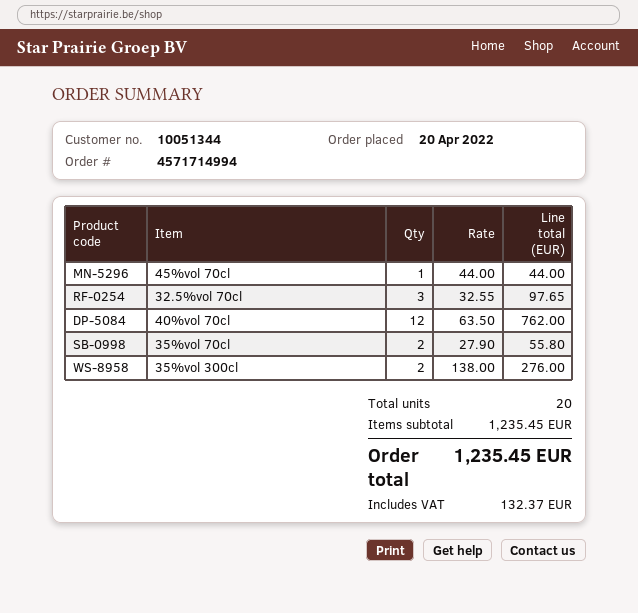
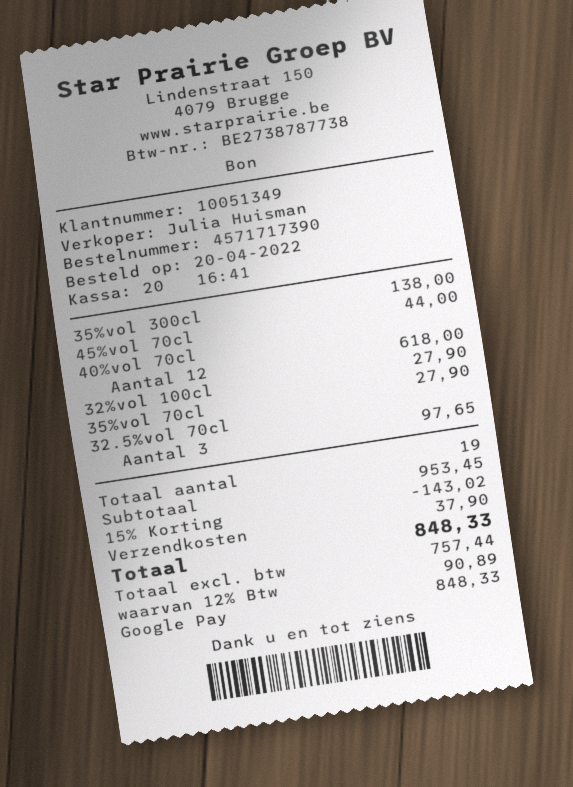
order number: 4571714994 -> 4571717390
customer number: 10051344 -> 10051349
40%vol 70cl: 12 for 762.00 -> 12 for 618.00
35%vol 70cl: 2 for 55.80 -> 1 for 27.90
35%vol 300cl: 2 for 276.00 -> 1 for 138.00
32%vol 100cl: none -> 1 for 27.90
total quantity: 20 -> 19
subtotal: 1235.45 -> 953.45
discount: none -> 15% = 143.02
shipping: none -> 37.90
tax: 132.37 -> 90.89
total: 1235.45 -> 848.33

